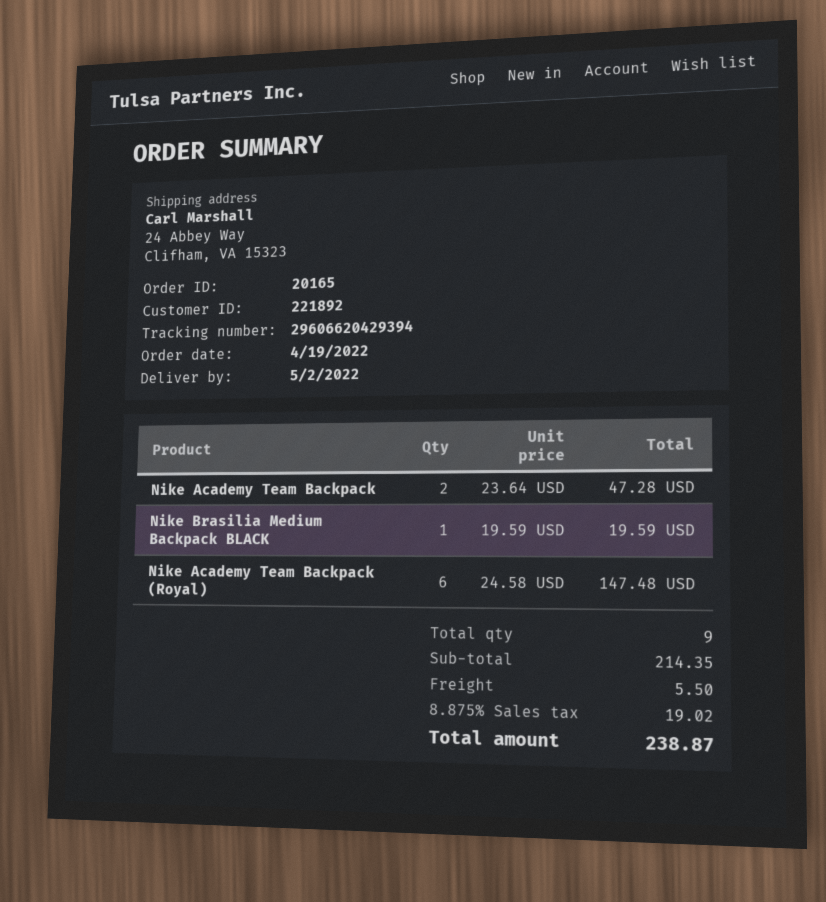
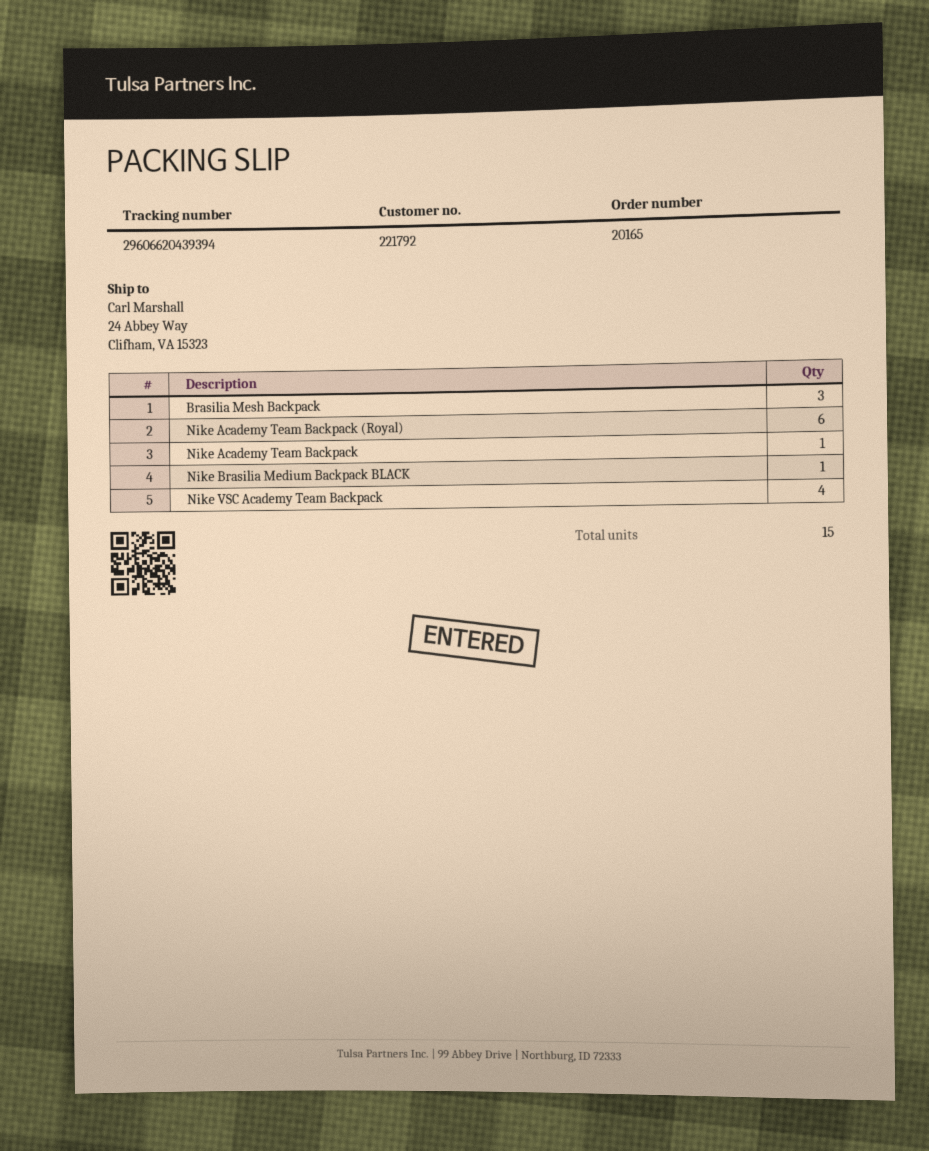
customer number: 221892 -> 221792
tracking number: 29606620429394 -> 29606620439394
Nike Academy Team Backpack: 2 -> 1
Brasilia Mesh Backpack: none -> 3
Nike VSC Academy Team Backpack: none -> 4
total quantity: 9 -> 15

